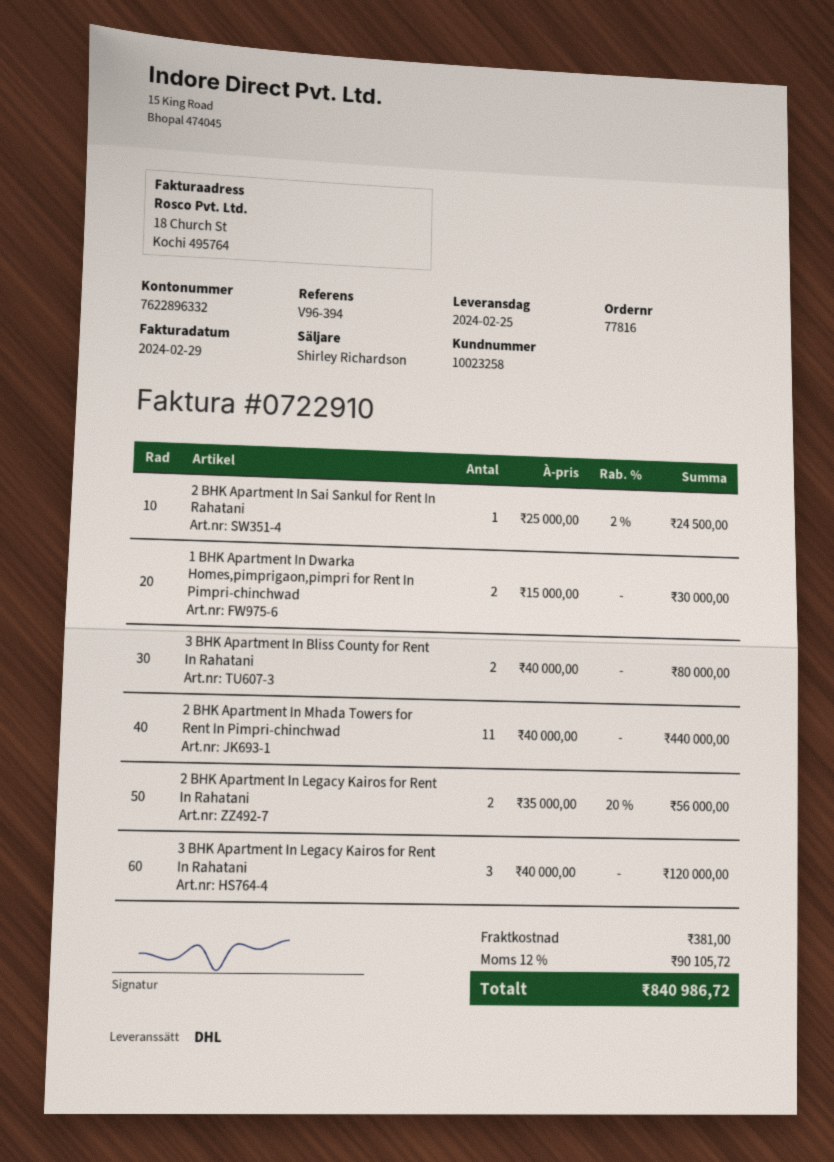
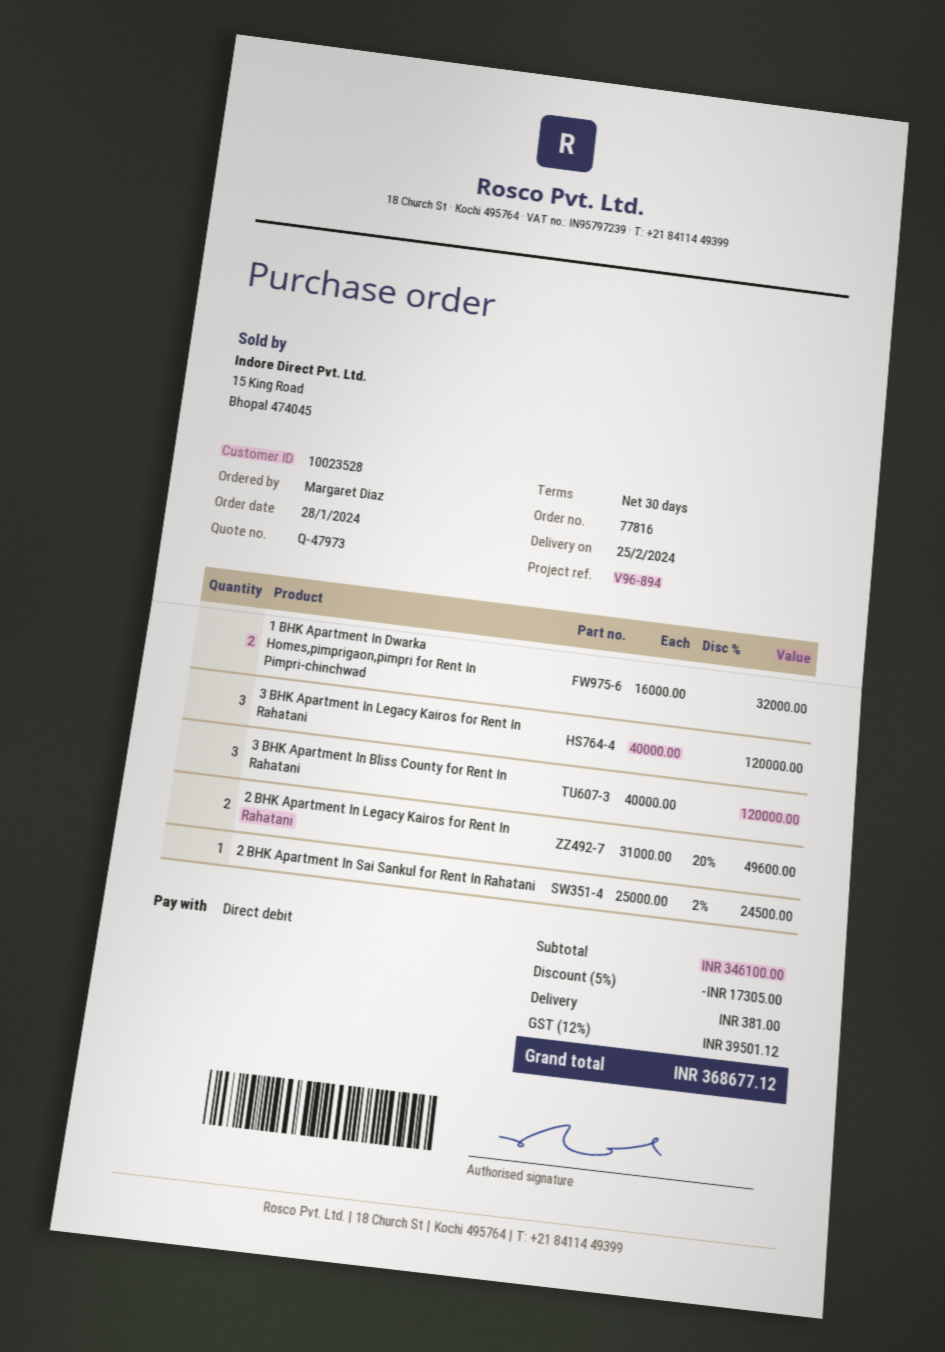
customer number: 10023258 -> 10023528
reference: V96-394 -> V96-894
1 BHK Apartment In Dwarka Homes,pimprigaon,pimpri for Rent In Pimpri-chinchwad: 2 x 15000.00 = 30000.00 -> 2 x 16000.00 = 32000.00
3 BHK Apartment In Bliss County for Rent In Rahatani: 2 x 40000.00 = 80000.00 -> 3 x 40000.00 = 120000.00
2 BHK Apartment In Mhada Towers for Rent In Pimpri-chinchwad: 11 x 40000.00 = 440000.00 -> none
2 BHK Apartment In Legacy Kairos for Rent In Rahatani: 2 x 35000.00 - 20% = 56000.00 -> 2 x 31000.00 - 20% = 49600.00
discount: none -> 5% = 17305.00
tax: 12% = 90105.72 -> 12% = 39501.12
total: 840986.72 -> 368677.12

